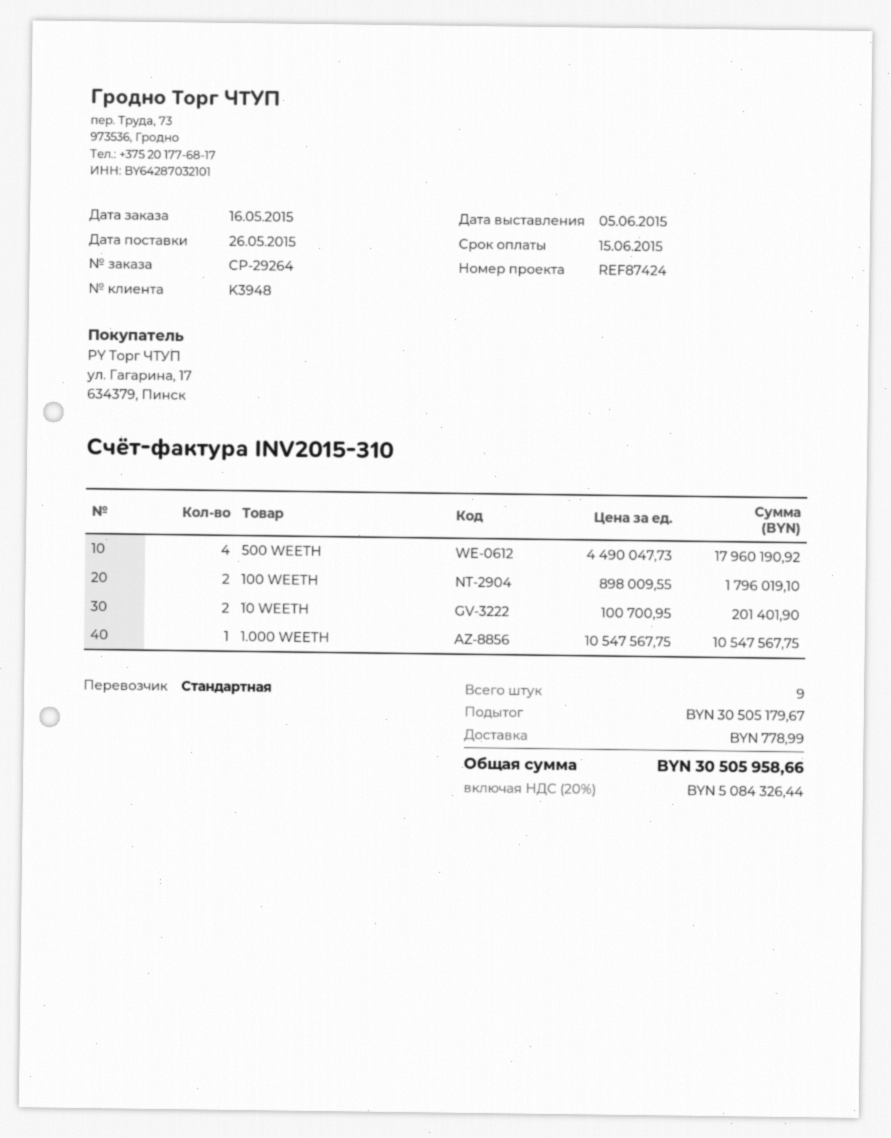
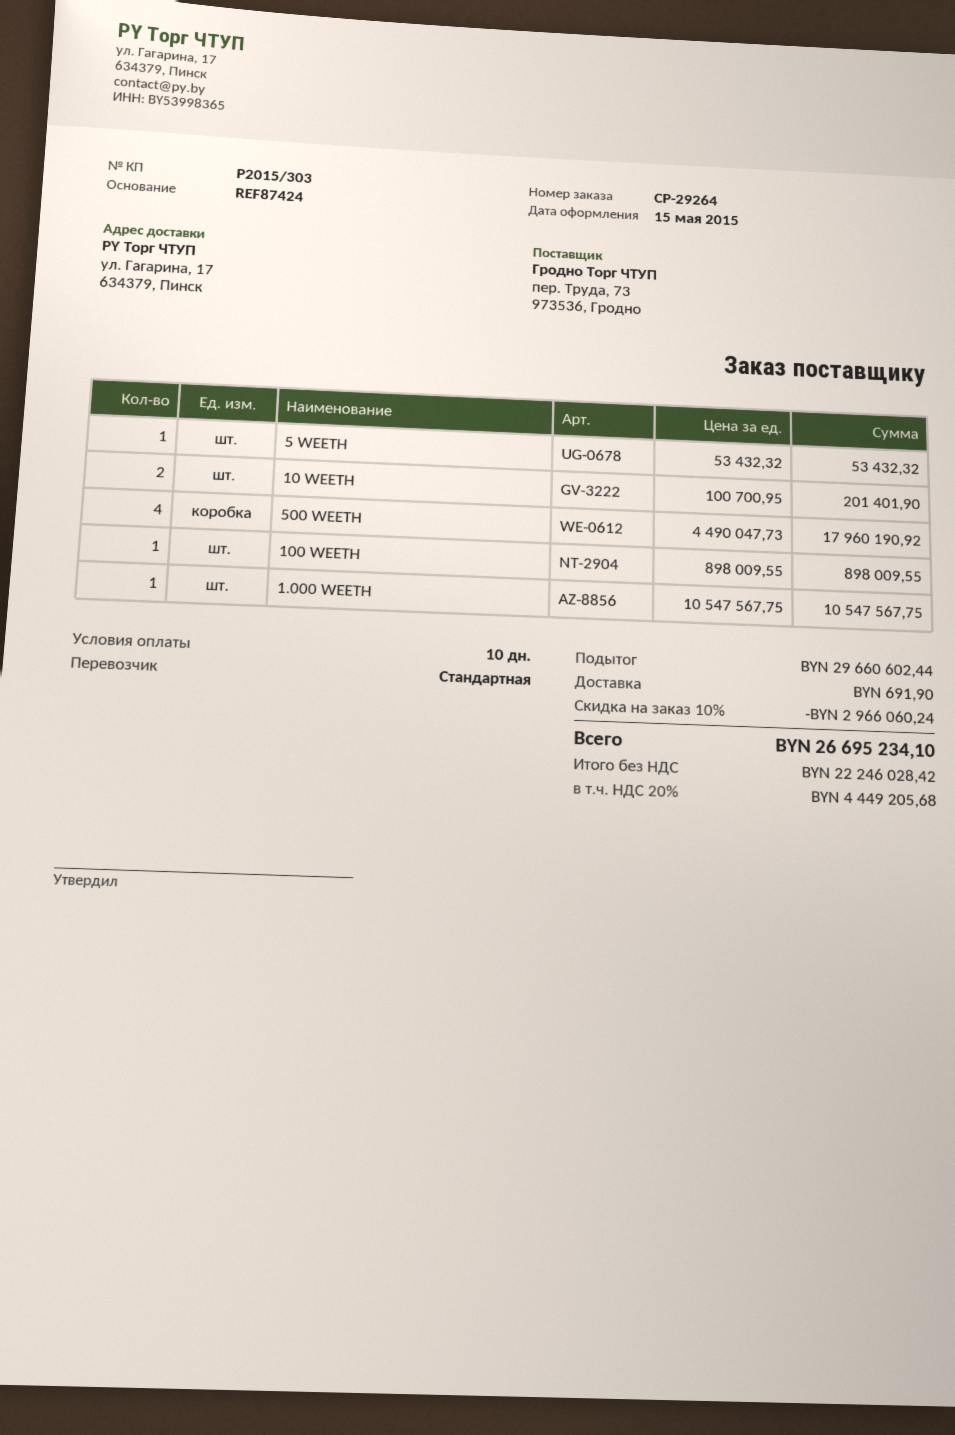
order date: 2015-05-16 -> 2015-05-15
100 WEETH: 2 x 898009.55 = 1796019.10 -> 1 x 898009.55 = 898009.55
5 WEETH: none -> 1 x 53432.32 = 53432.32
subtotal: 30505179.67 -> 29660602.44
discount: none -> 10% = 2966060.24
shipping: 778.99 -> 691.90
tax: 20% = 5084326.44 -> 20% = 4449205.68
total: 30505958.66 -> 26695234.10

